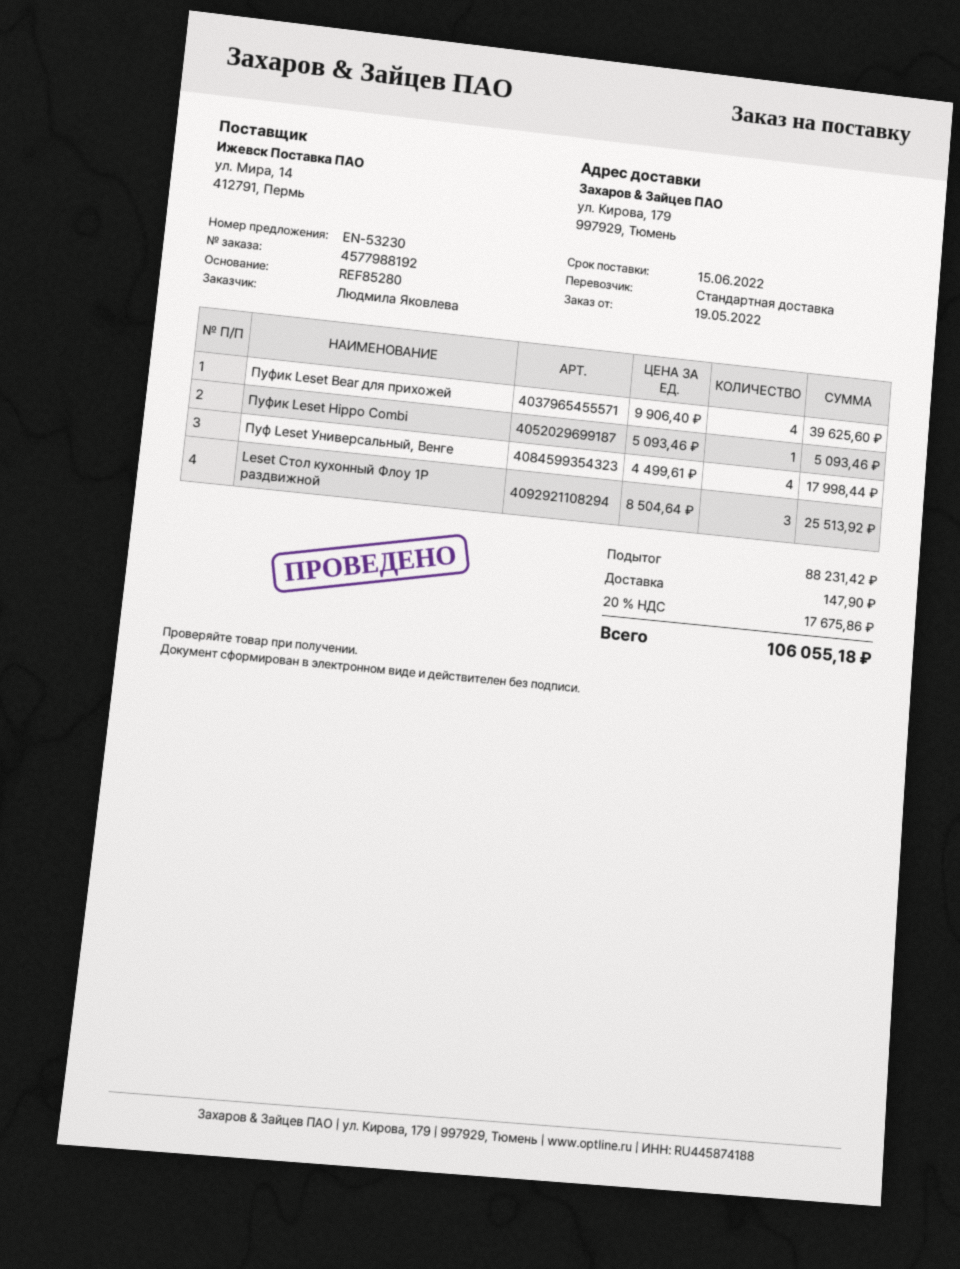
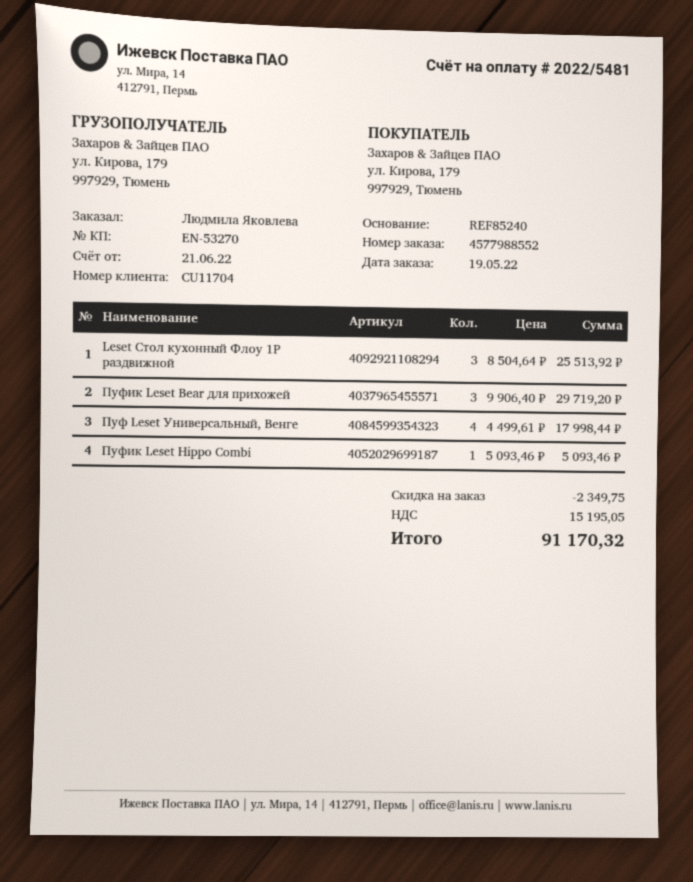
quote number: EN-53230 -> EN-53270
order number: 4577988192 -> 4577988552
reference: REF85280 -> REF85240
Пуфик Leset Bear для прихожей: 4 x 9906.40 = 39625.60 -> 3 x 9906.40 = 29719.20
discount: none -> 2349.75
shipping: 147.90 -> none
tax: 17675.86 -> 15195.05
total: 106055.18 -> 91170.32

